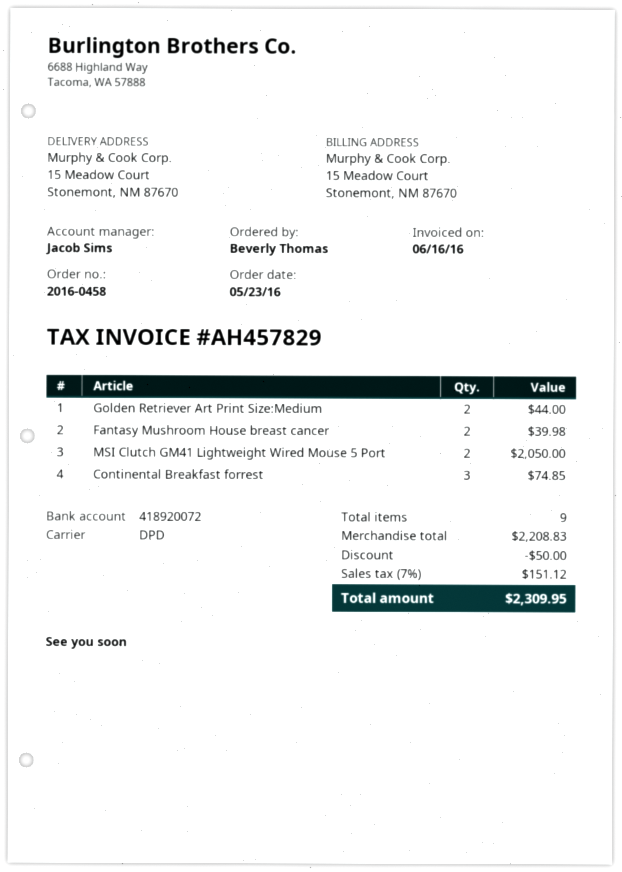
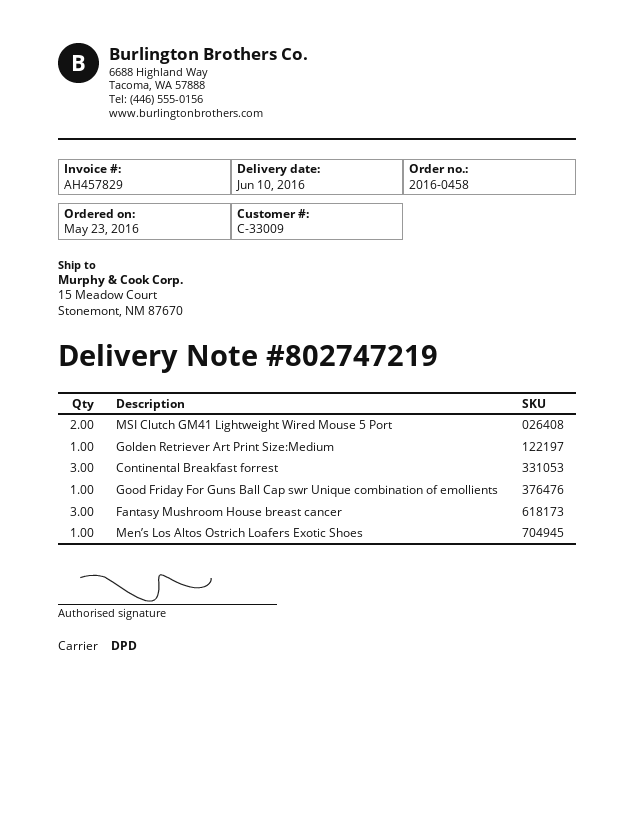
Golden Retriever Art Print Size:Medium: 2 -> 1
Fantasy Mushroom House breast cancer: 2 -> 3
Good Friday For Guns Ball Cap swr Unique combination of emollients: none -> 1
Men’s Los Altos Ostrich Loafers Exotic Shoes: none -> 1

